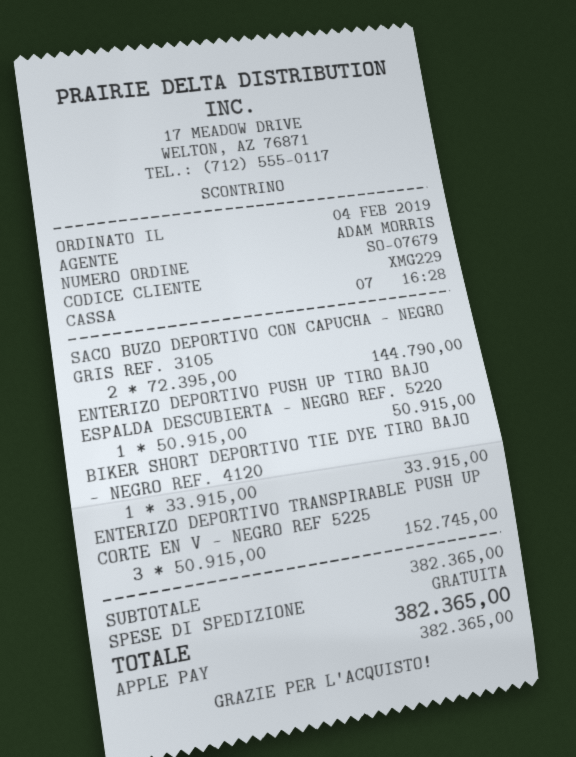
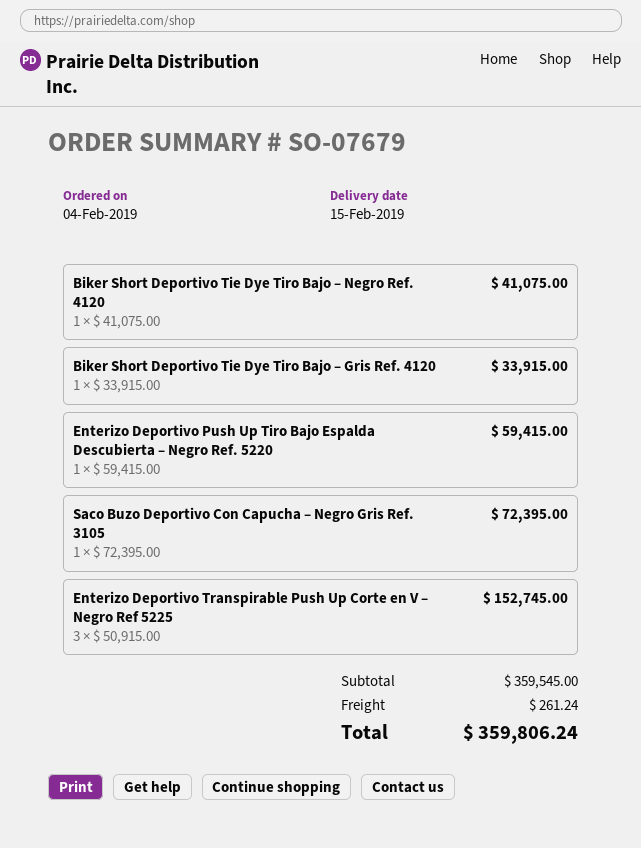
SACO BUZO DEPORTIVO CON CAPUCHA – NEGRO GRIS REF. 3105: 2 x 72395.00 = 144790.00 -> 1 x 72395.00 = 72395.00
ENTERIZO DEPORTIVO PUSH UP TIRO BAJO ESPALDA DESCUBIERTA – NEGRO REF. 5220: 1 x 50915.00 = 50915.00 -> 1 x 59415.00 = 59415.00
BIKER SHORT DEPORTIVO TIE DYE TIRO BAJO – NEGRO REF. 4120: 1 x 33915.00 = 33915.00 -> 1 x 41075.00 = 41075.00
Biker Short Deportivo Tie Dye Tiro Bajo – Gris Ref. 4120: none -> 1 x 33915.00 = 33915.00
subtotal: 382365.00 -> 359545.00
shipping: 0.00 -> 261.24
total: 382365.00 -> 359806.24

